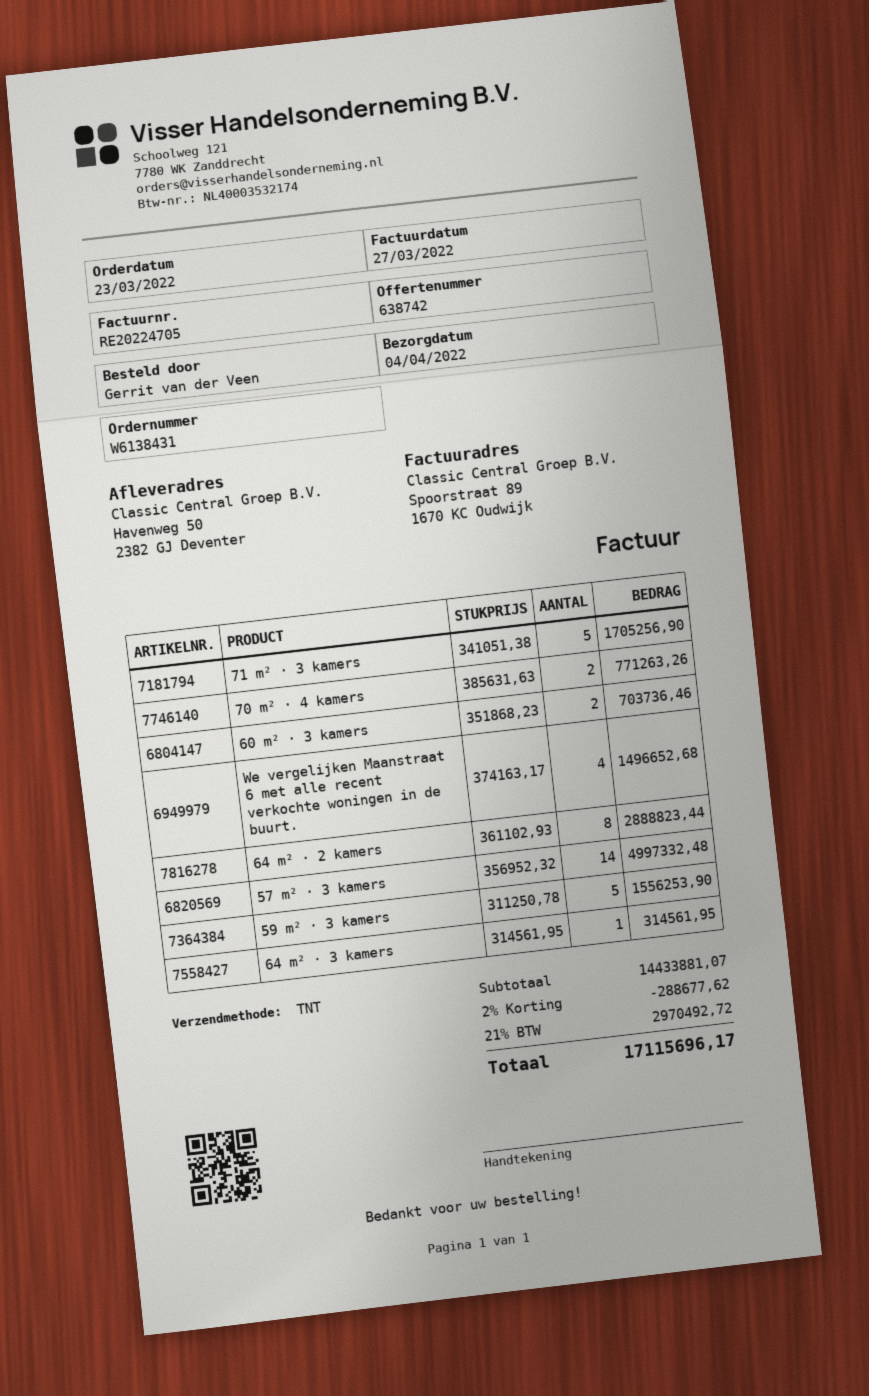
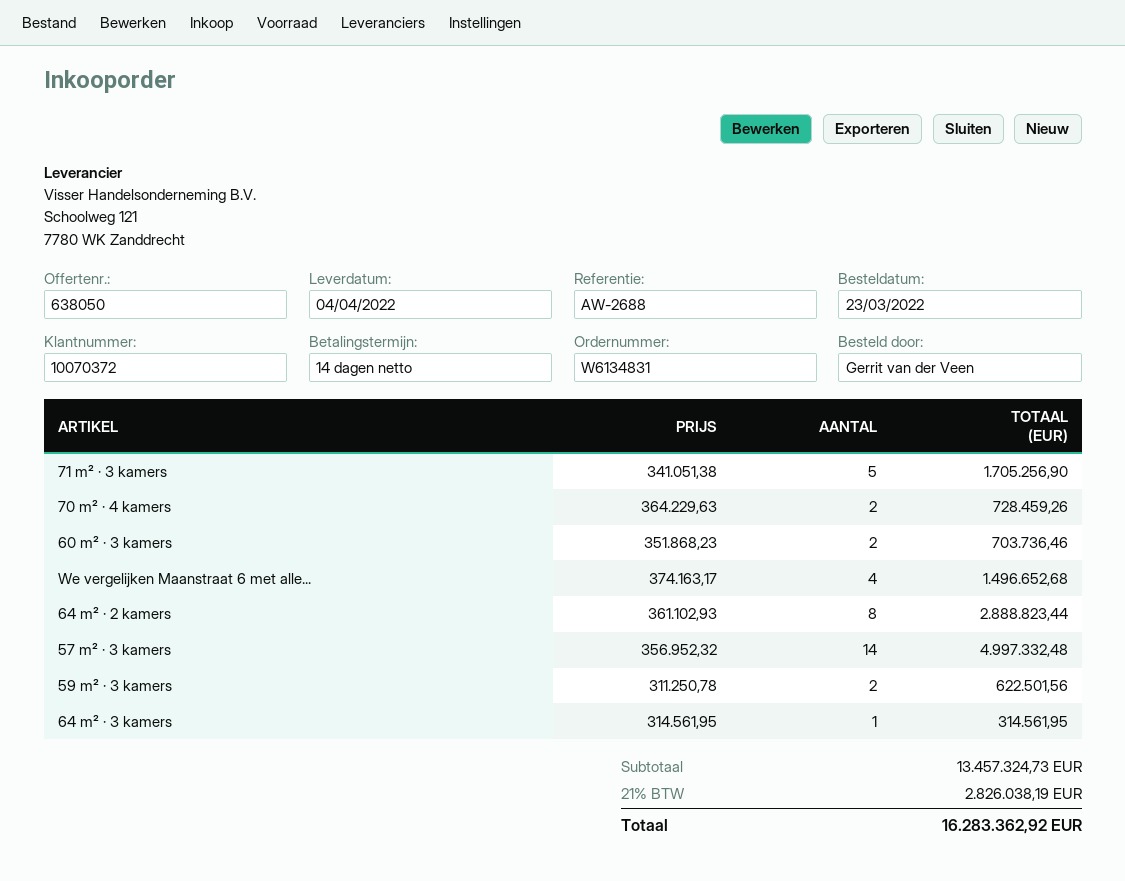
quote number: 638742 -> 638050
order number: W6138431 -> W6134831
70 m² · 4 kamers: 2 x 385631.63 = 771263.26 -> 2 x 364229.63 = 728459.26
59 m² · 3 kamers: 5 x 311250.78 = 1556253.90 -> 2 x 311250.78 = 622501.56
subtotal: 14433881.07 -> 13457324.73
discount: 2% = 288677.62 -> none
tax: 21% = 2970492.72 -> 21% = 2826038.19
total: 17115696.17 -> 16283362.92

